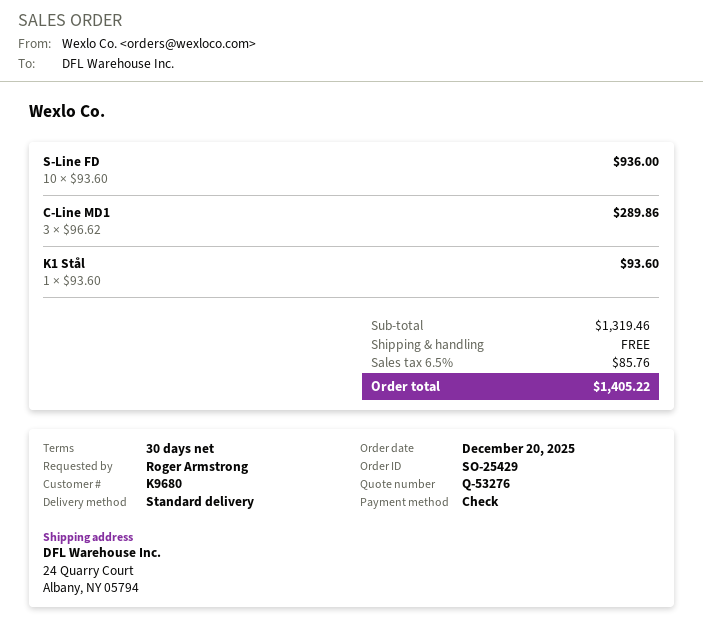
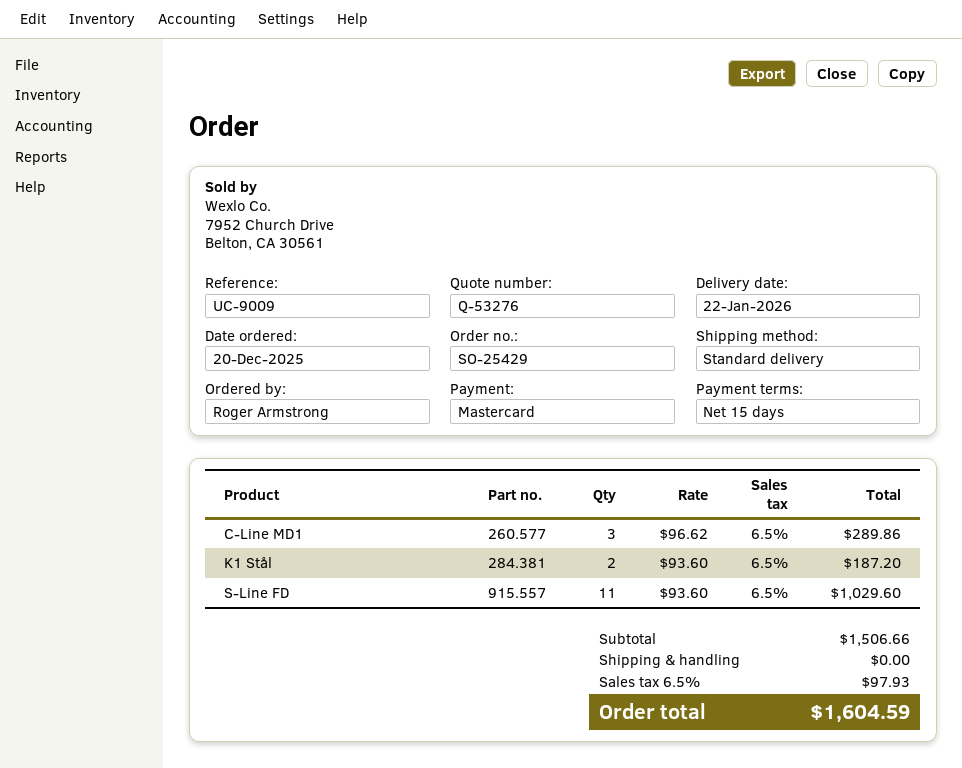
payment terms: 30 days -> 15 days
payment method: cheque -> Mastercard
S-Line FD: 10 x 93.60 = 936.00 -> 11 x 93.60 = 1029.60
K1 Stål: 1 x 93.60 = 93.60 -> 2 x 93.60 = 187.20
subtotal: 1319.46 -> 1506.66
tax: 6.5% = 85.76 -> 6.5% = 97.93
total: 1405.22 -> 1604.59

